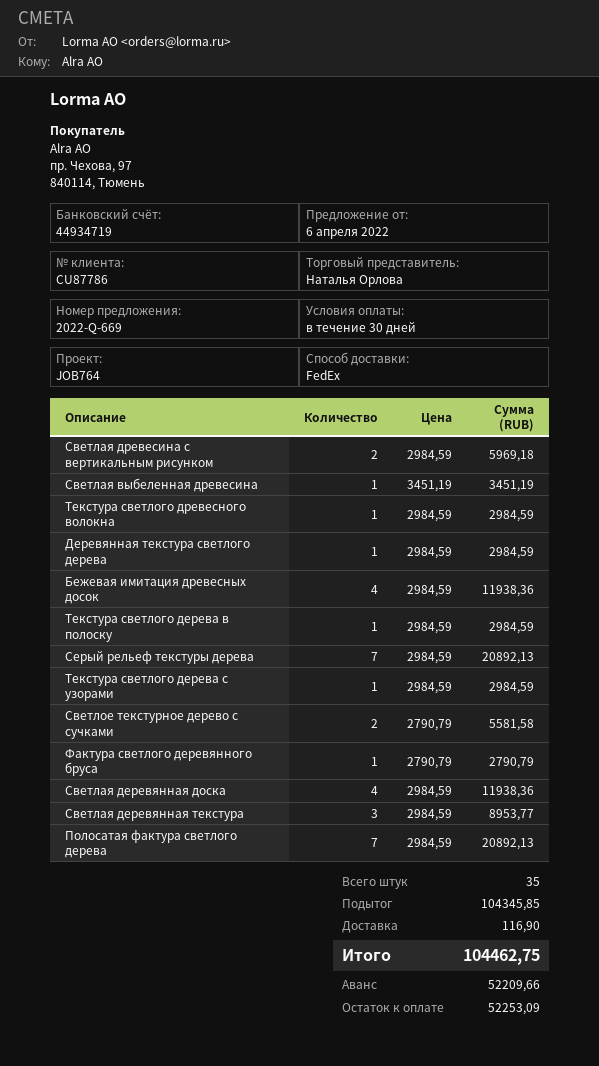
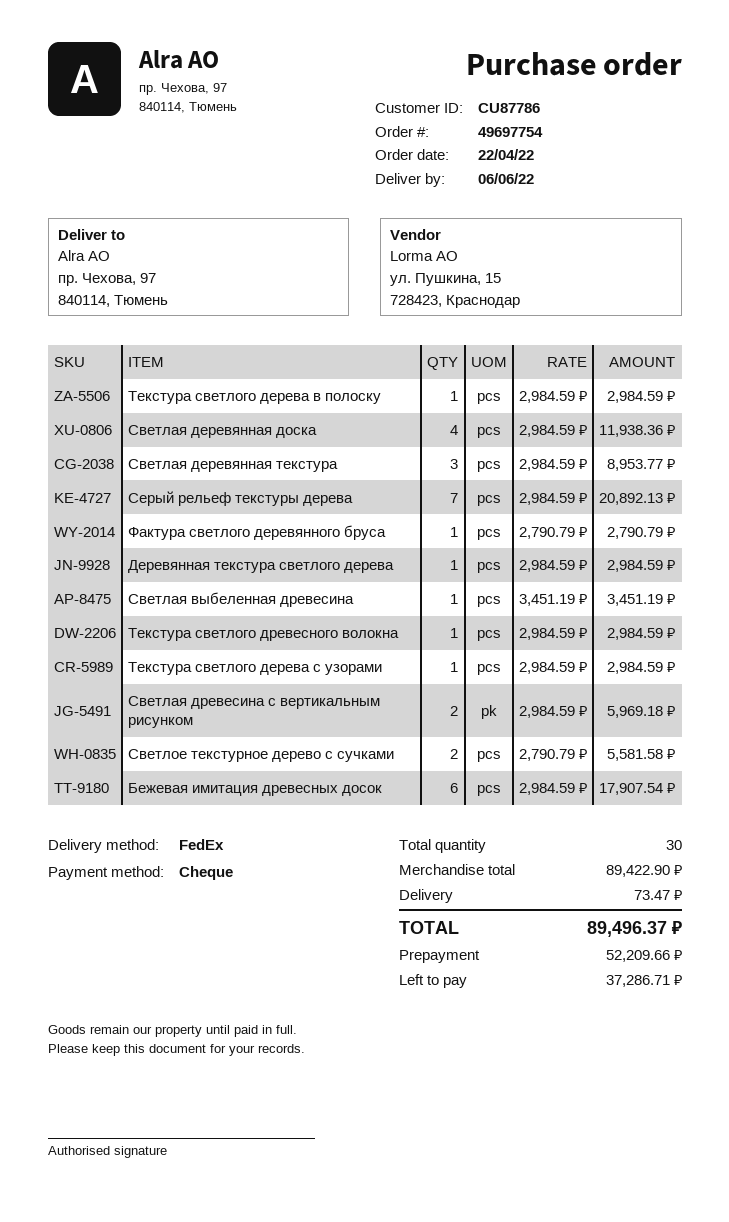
Бежевая имитация древесных досок: 4 x 2984.59 = 11938.36 -> 6 x 2984.59 = 17907.54
Полосатая фактура светлого дерева: 7 x 2984.59 = 20892.13 -> none
total quantity: 35 -> 30
subtotal: 104345.85 -> 89422.90
shipping: 116.90 -> 73.47
total: 104462.75 -> 89496.37
balance: 52253.09 -> 37286.71

